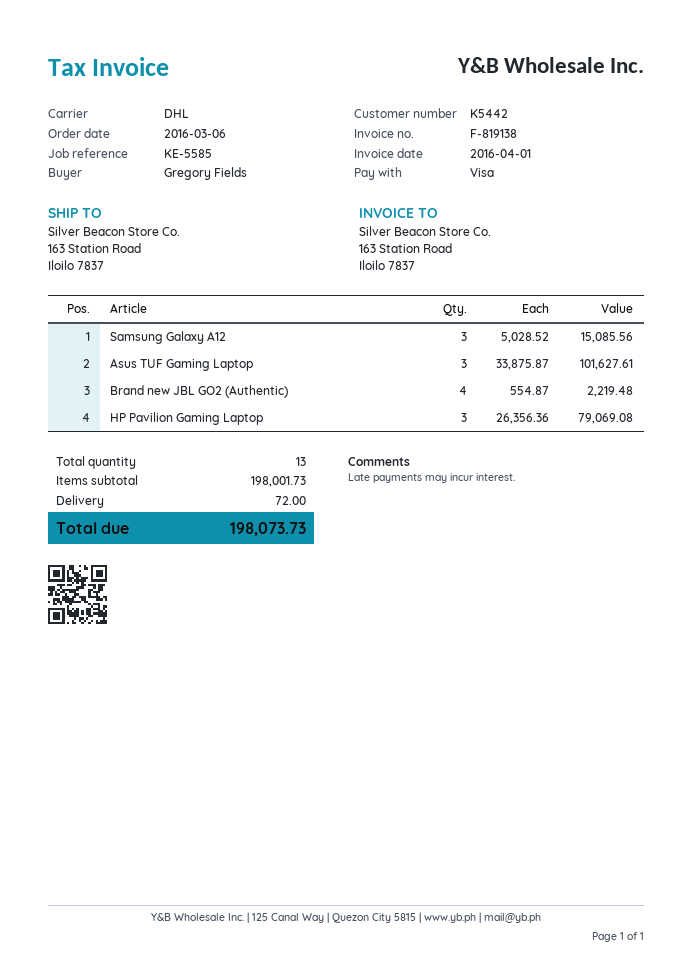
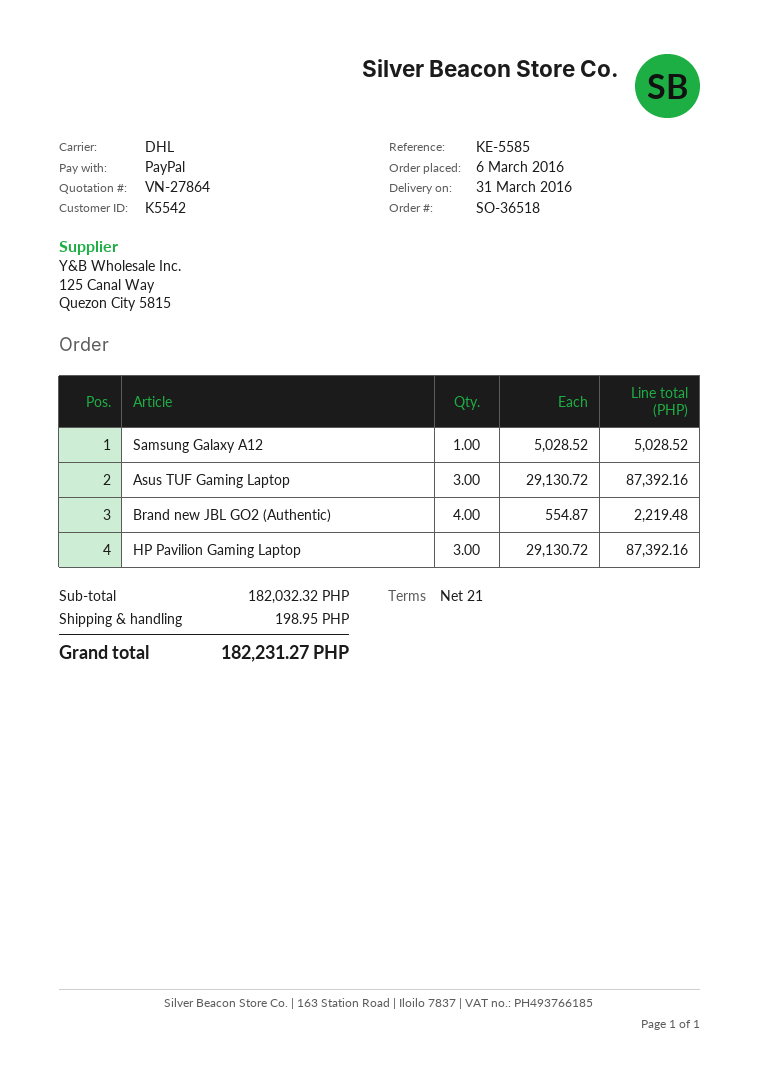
customer number: K5442 -> K5542
payment method: Visa -> PayPal
Samsung Galaxy A12: 3 x 5028.52 = 15085.56 -> 1 x 5028.52 = 5028.52
Asus TUF Gaming Laptop: 3 x 33875.87 = 101627.61 -> 3 x 29130.72 = 87392.16
HP Pavilion Gaming Laptop: 3 x 26356.36 = 79069.08 -> 3 x 29130.72 = 87392.16
subtotal: 198001.73 -> 182032.32
shipping: 72.00 -> 198.95
total: 198073.73 -> 182231.27

